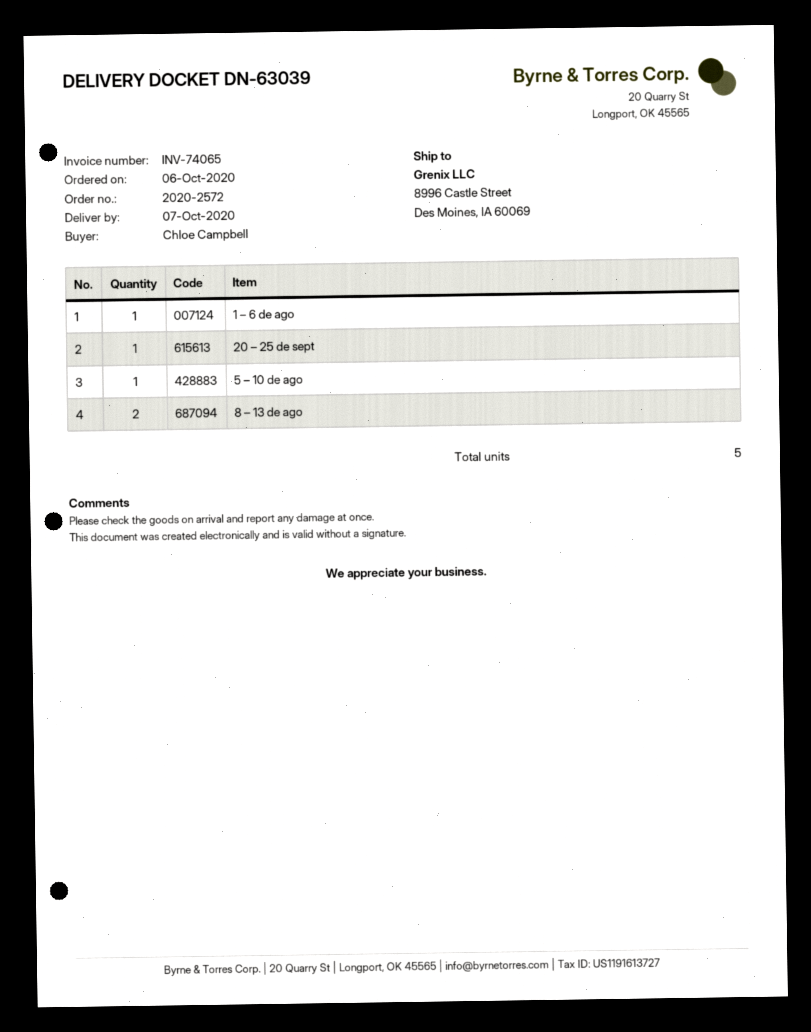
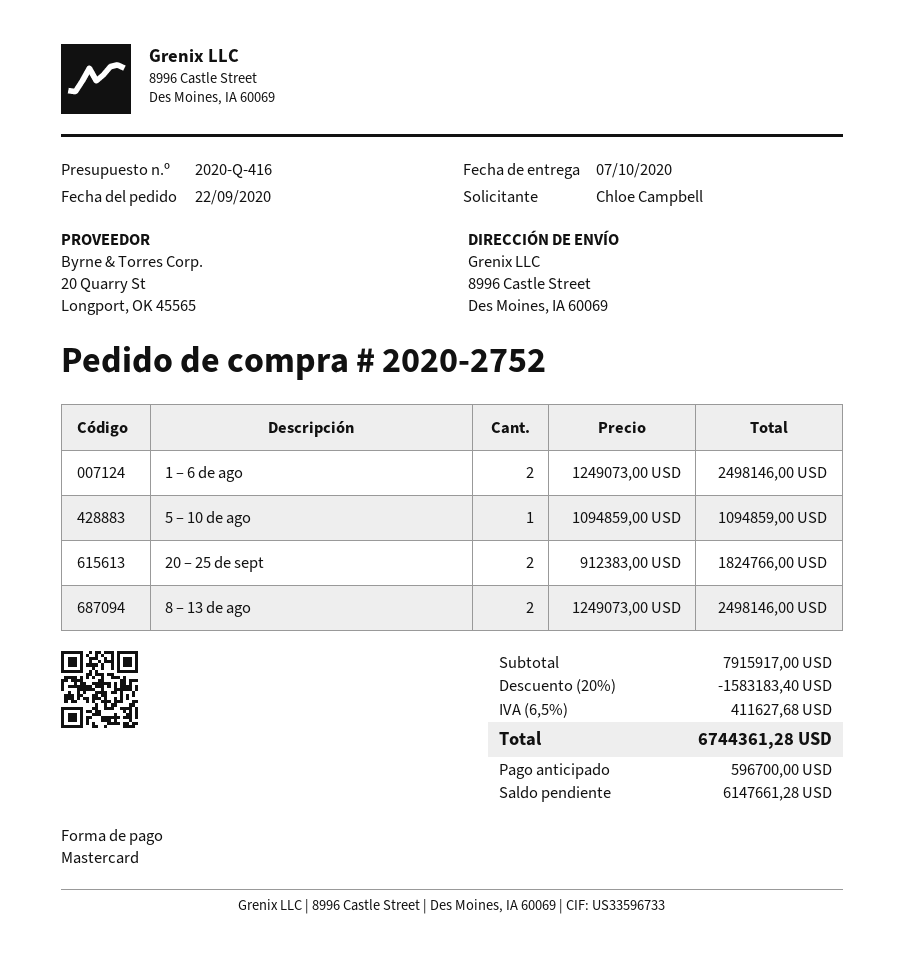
order number: 2020-2572 -> 2020-2752
order date: 2020-10-06 -> 2020-09-22
1 – 6 de ago: 1 -> 2
20 – 25 de sept: 1 -> 2

